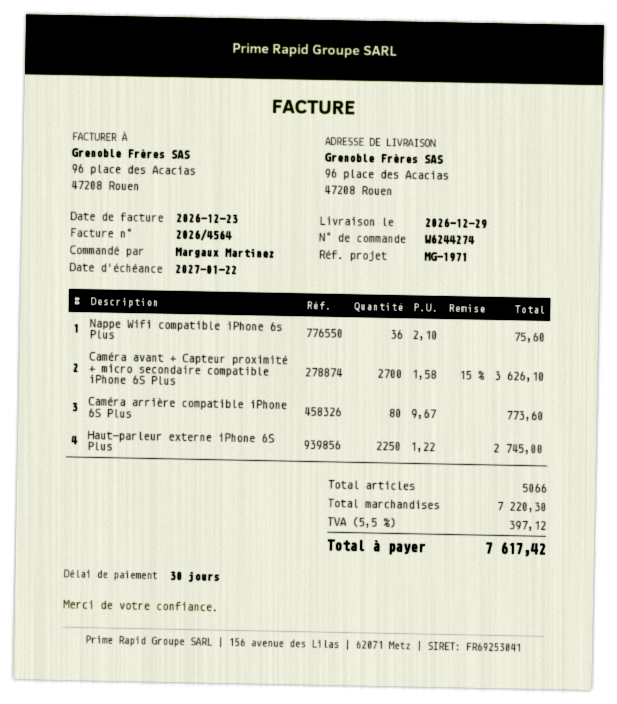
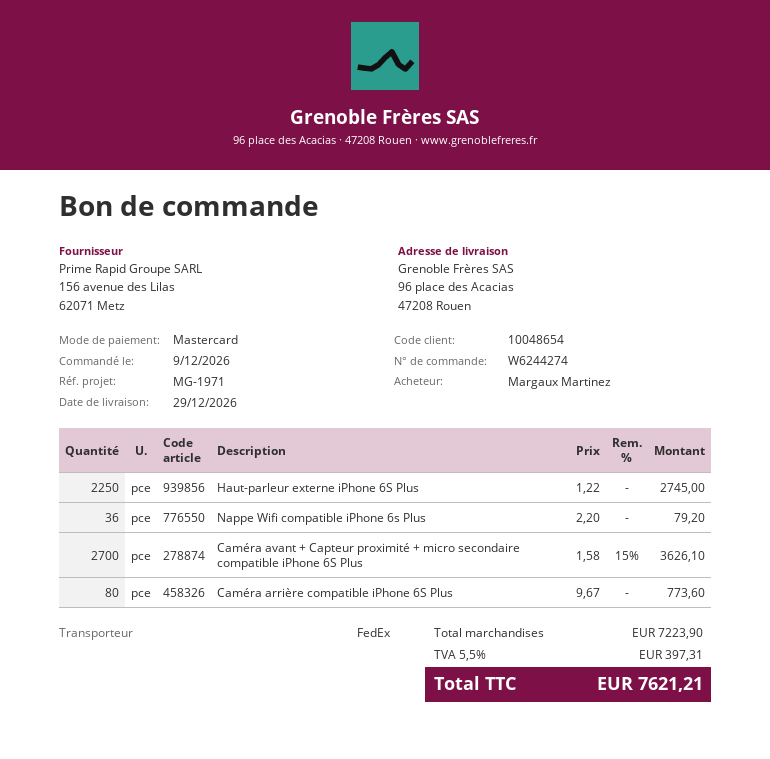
Nappe Wifi compatible iPhone 6s Plus: 36 x 2.10 = 75.60 -> 36 x 2.20 = 79.20
subtotal: 7220.30 -> 7223.90
tax: 5.5% = 397.12 -> 5.5% = 397.31
total: 7617.42 -> 7621.21

